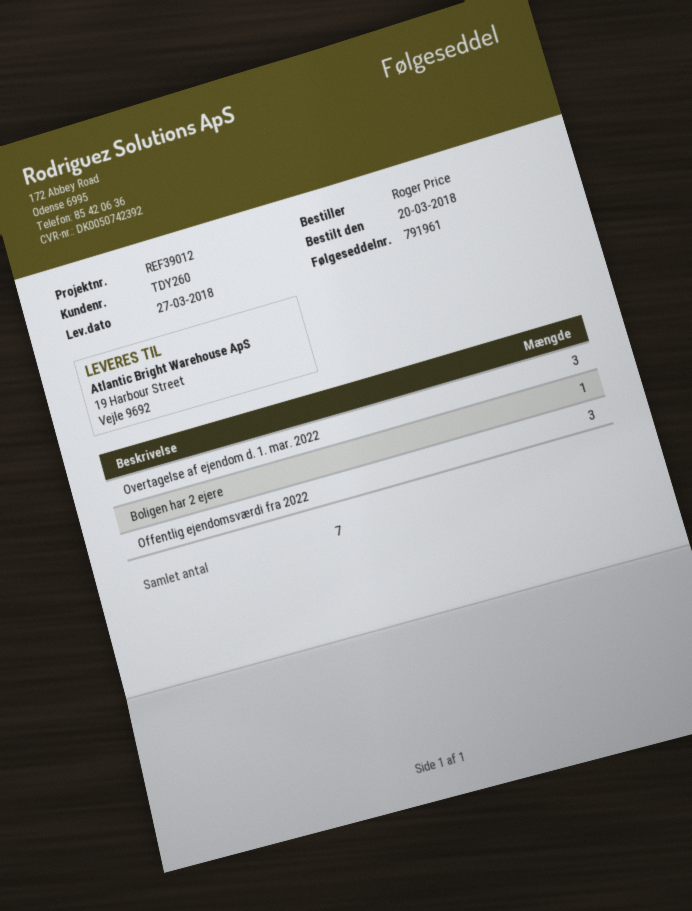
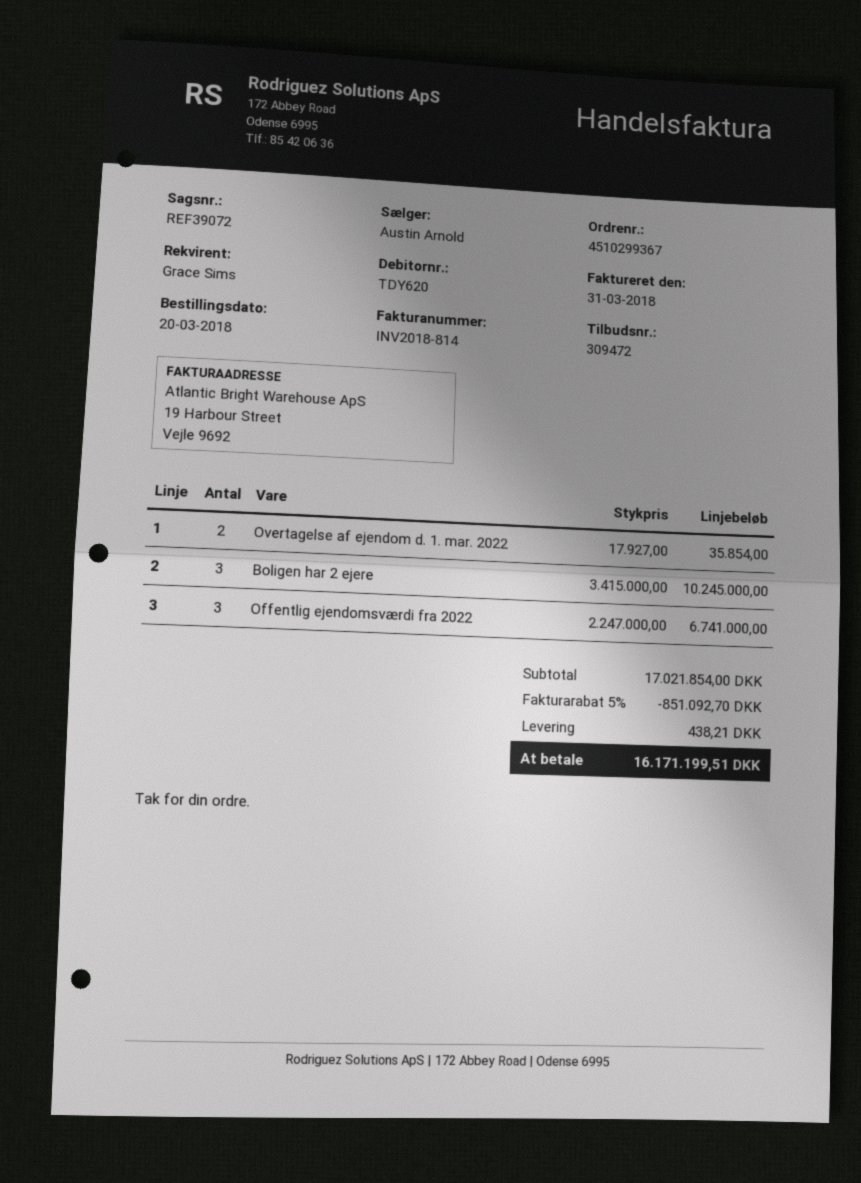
customer number: TDY260 -> TDY620
reference: REF39012 -> REF39072
ordered by: Roger Price -> Grace Sims
Overtagelse af ejendom d. 1. mar. 2022: 3 -> 2
Boligen har 2 ejere: 1 -> 3

